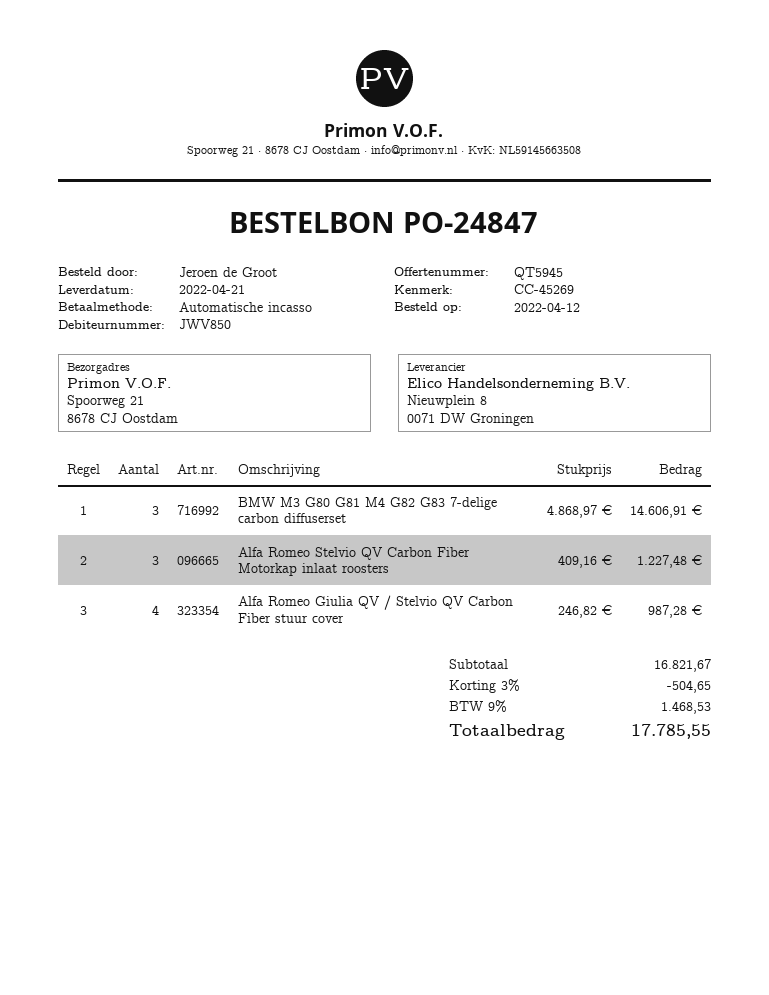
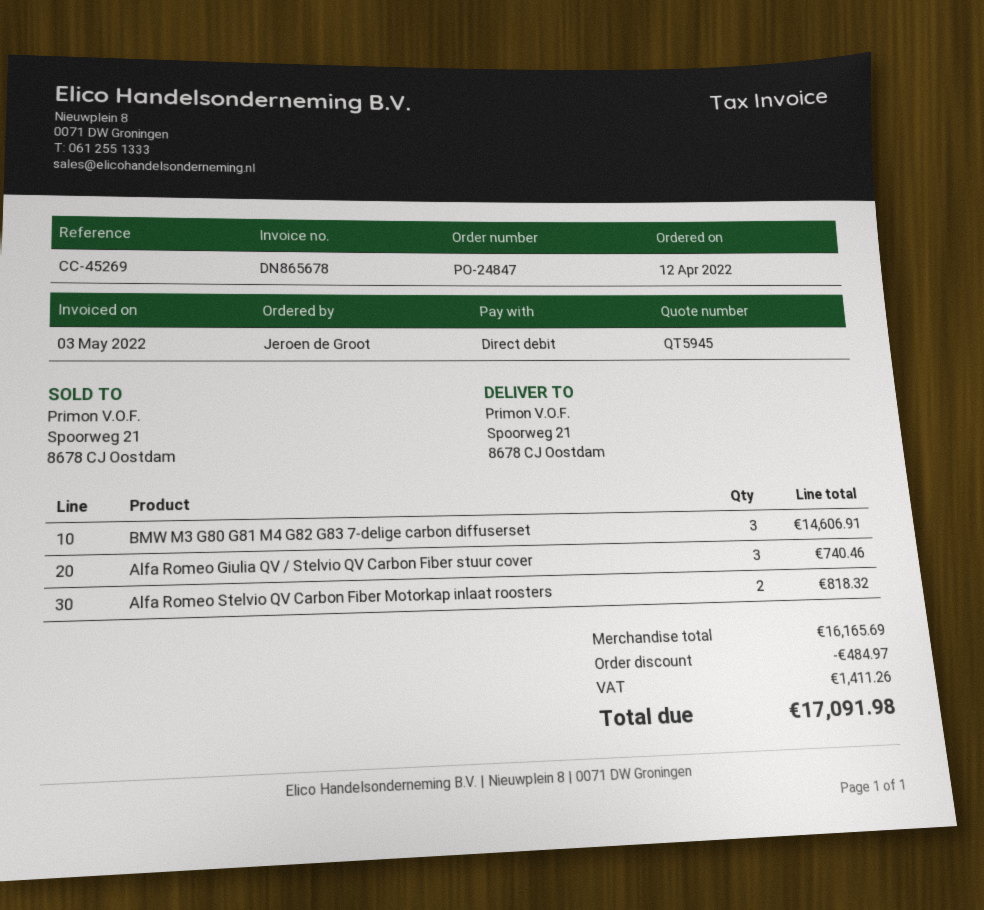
Alfa Romeo Stelvio QV Carbon Fiber Motorkap inlaat roosters: 3 for 1227.48 -> 2 for 818.32
Alfa Romeo Giulia QV / Stelvio QV Carbon Fiber stuur cover: 4 for 987.28 -> 3 for 740.46
subtotal: 16821.67 -> 16165.69
discount: 504.65 -> 484.97
tax: 1468.53 -> 1411.26
total: 17785.55 -> 17091.98

